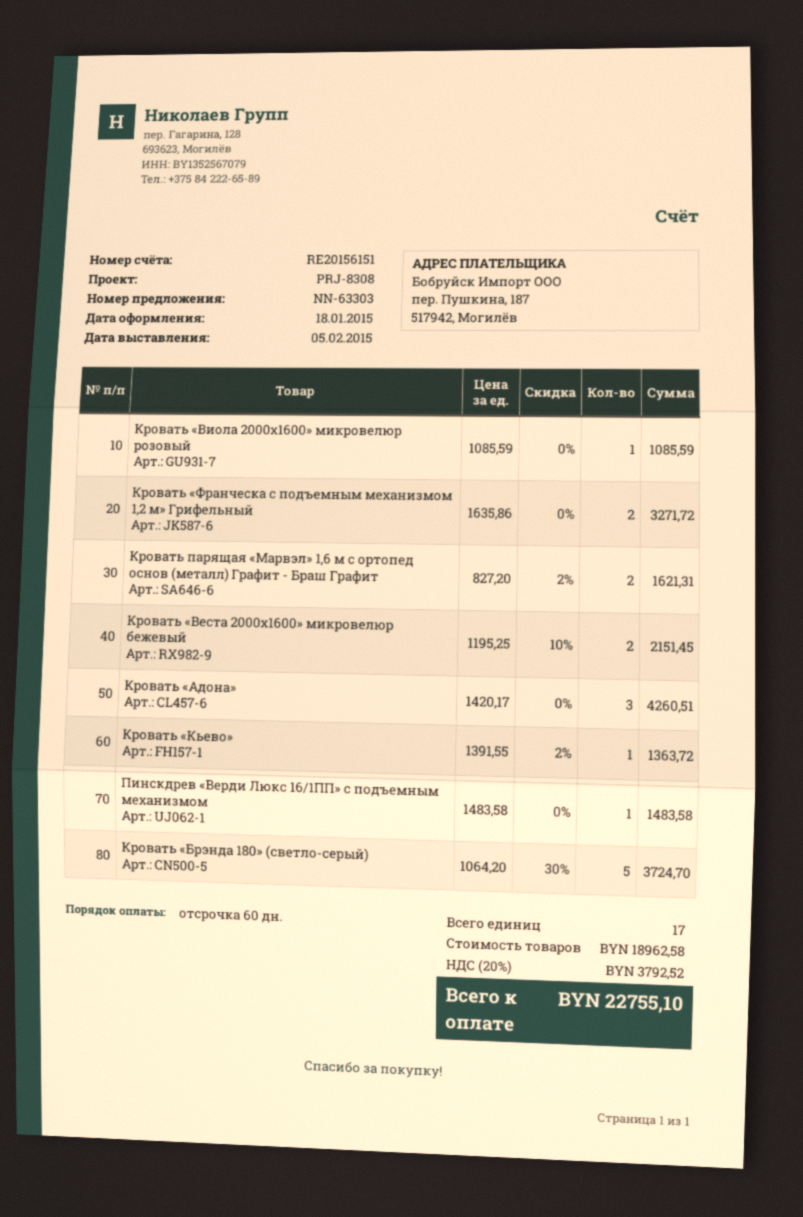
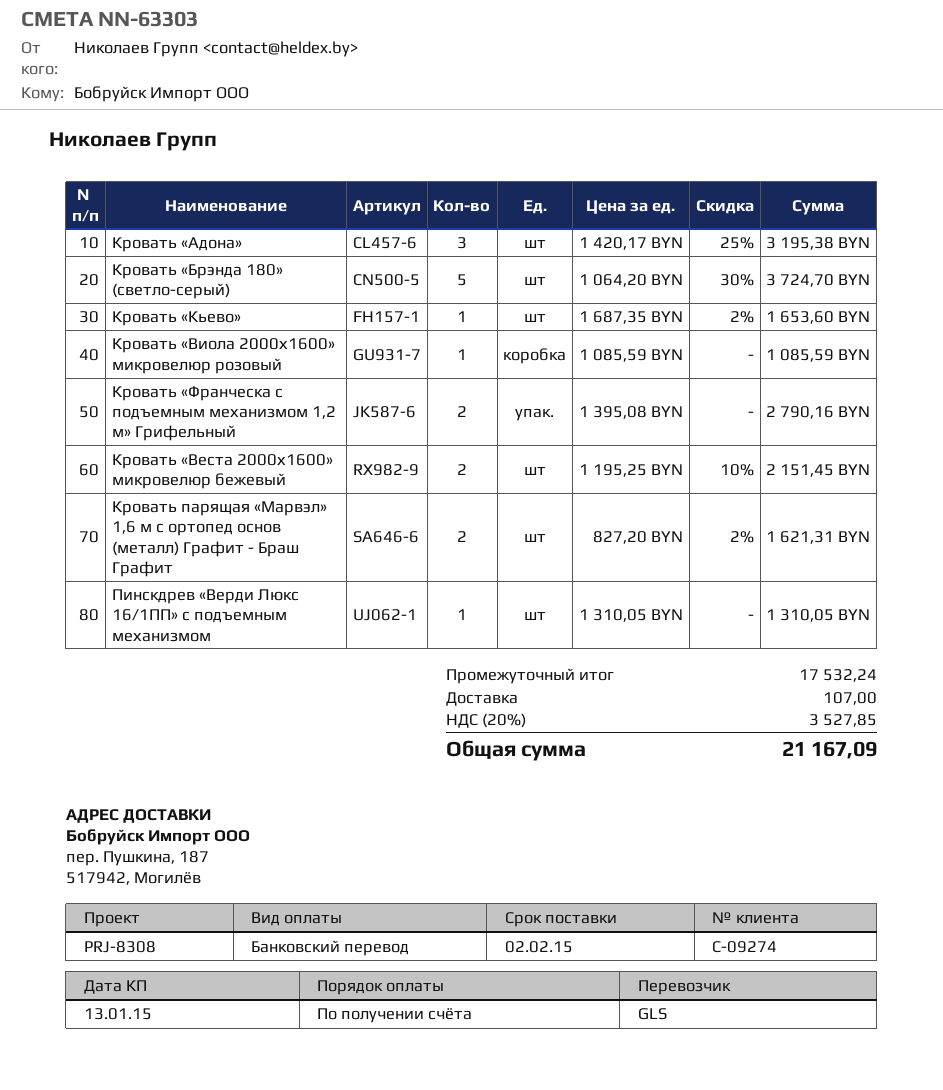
payment terms: 60 days -> on receipt
Кровать «Франческа с подъемным механизмом 1,2 м» Грифельный: 2 x 1635.86 = 3271.72 -> 2 x 1395.08 = 2790.16
Кровать «Адона»: 3 x 1420.17 = 4260.51 -> 3 x 1420.17 - 25% = 3195.38
Кровать «Кьево»: 1 x 1391.55 - 2% = 1363.72 -> 1 x 1687.35 - 2% = 1653.60
Пинскдрев «Верди Люкс 16/1ПП» с подъемным механизмом: 1 x 1483.58 = 1483.58 -> 1 x 1310.05 = 1310.05
subtotal: 18962.58 -> 17532.24
shipping: none -> 107.00
tax: 20% = 3792.52 -> 20% = 3527.85
total: 22755.10 -> 21167.09

